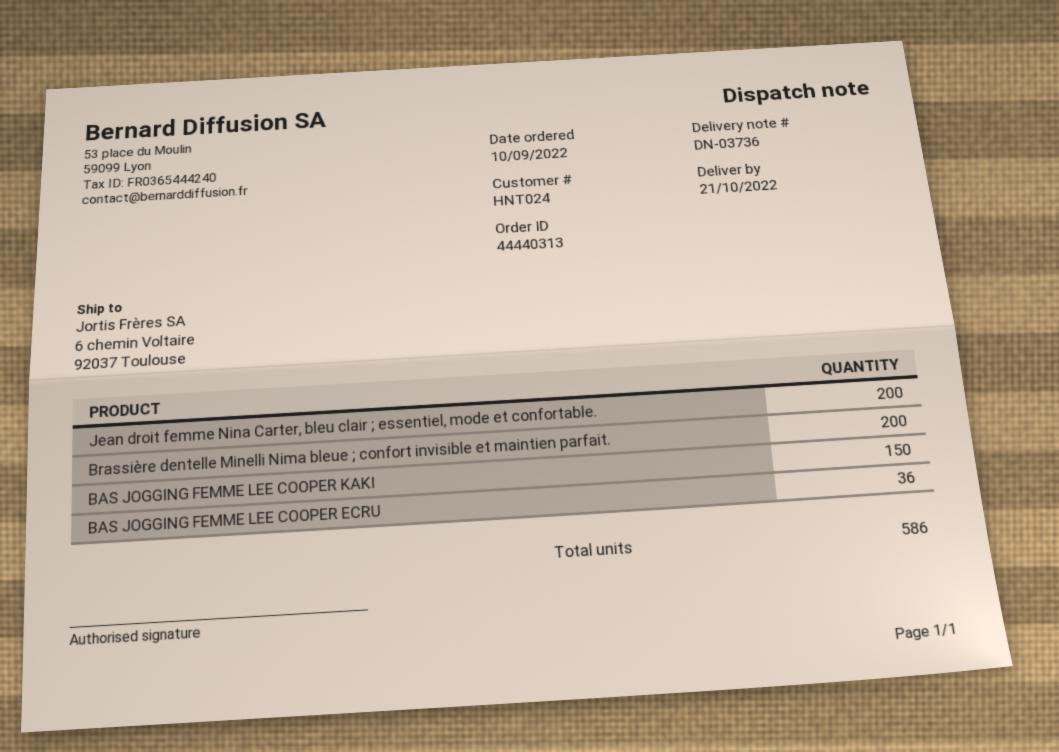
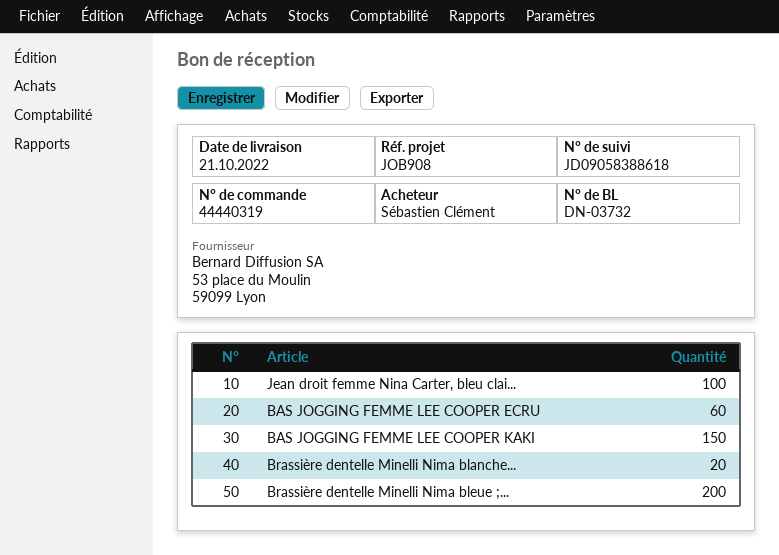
order number: 44440313 -> 44440319
delivery note number: DN-03736 -> DN-03732
Jean droit femme Nina Carter, bleu clair ; essentiel, mode et confortable.: 200 -> 100
BAS JOGGING FEMME LEE COOPER ECRU: 36 -> 60
Brassière dentelle Minelli Nima blanche...: none -> 20

